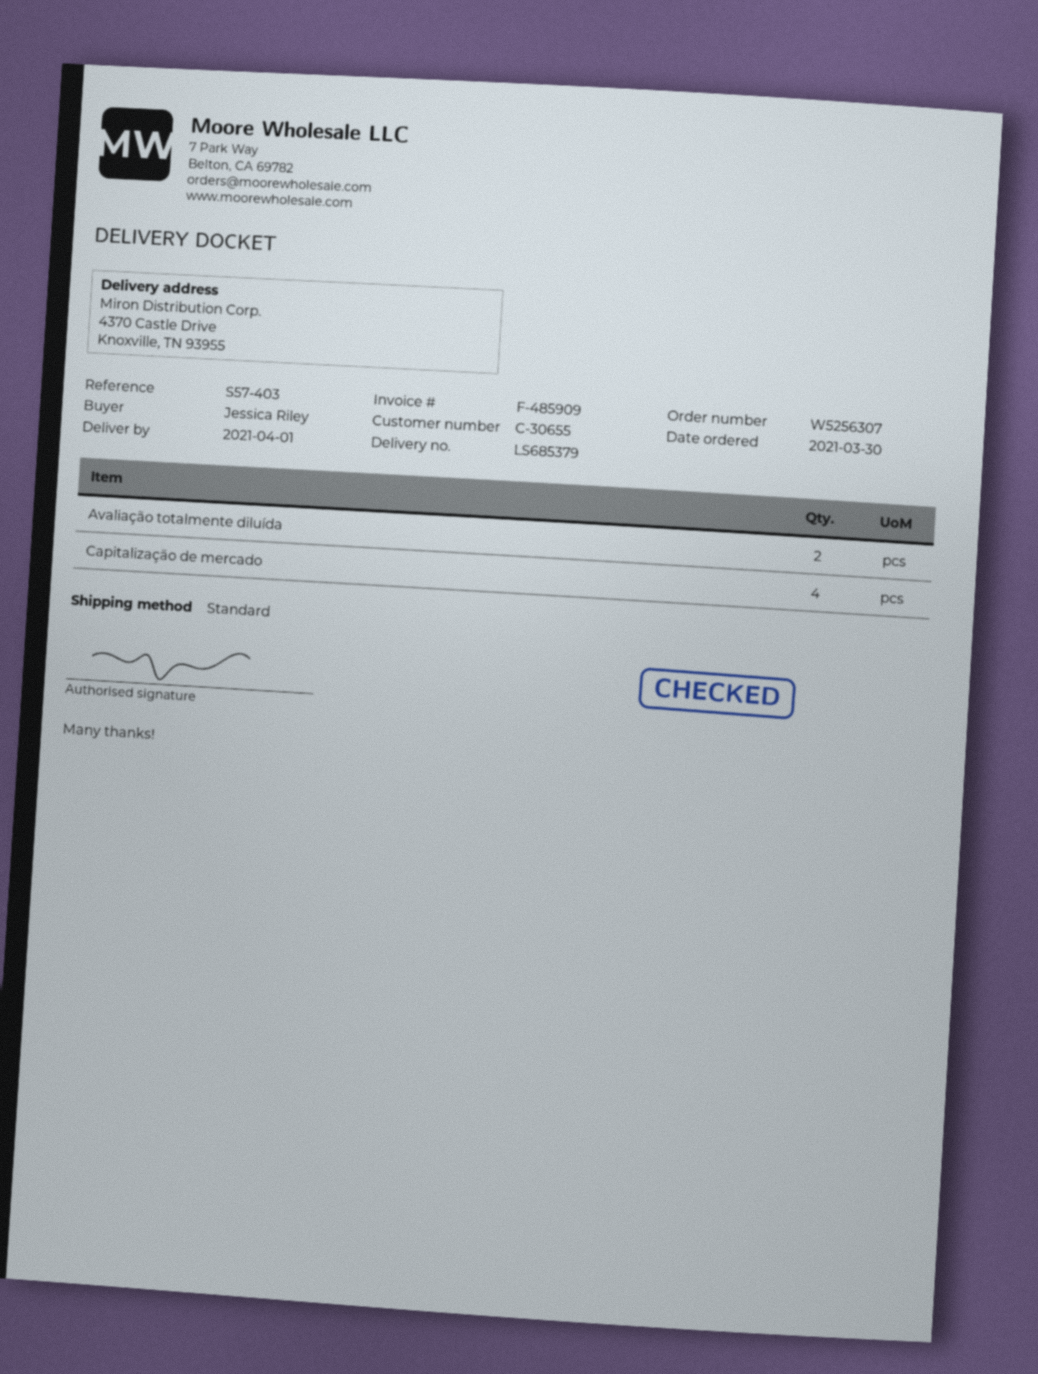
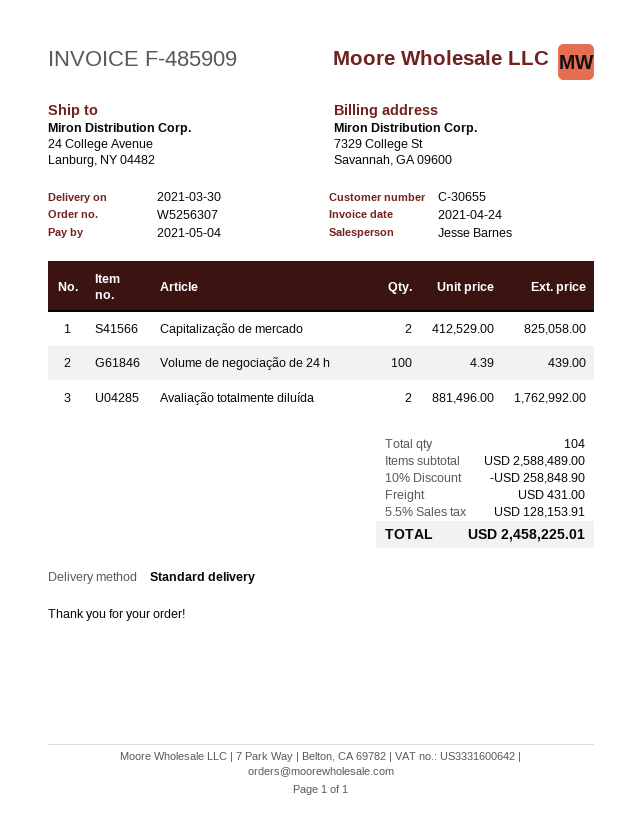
delivery date: 2021-04-01 -> 2021-03-30
ship to: 4370 Castle Drive, Knoxville, TN 93955 -> 24 College Avenue, Lanburg, NY 04482
Capitalização de mercado: 4 -> 2
Volume de negociação de 24 h: none -> 100

